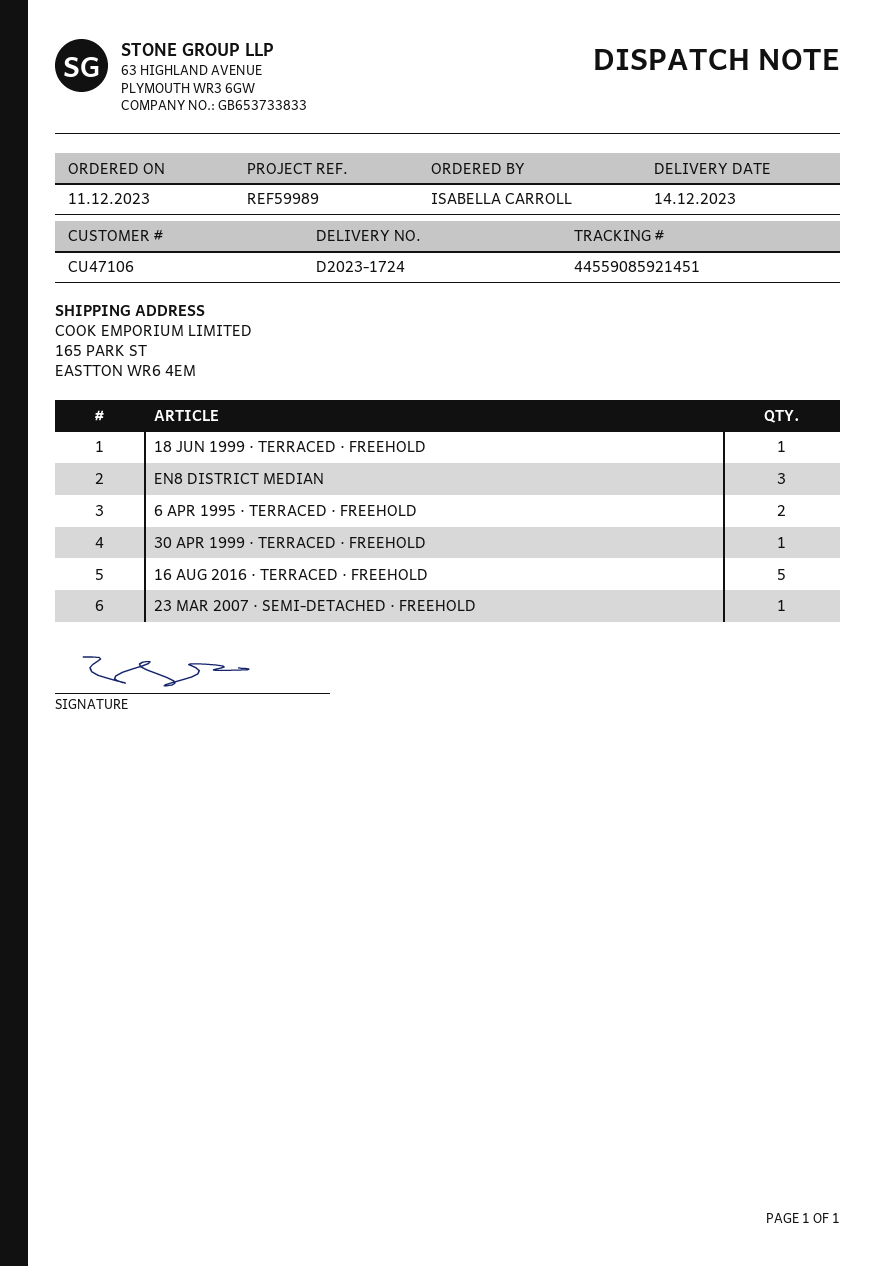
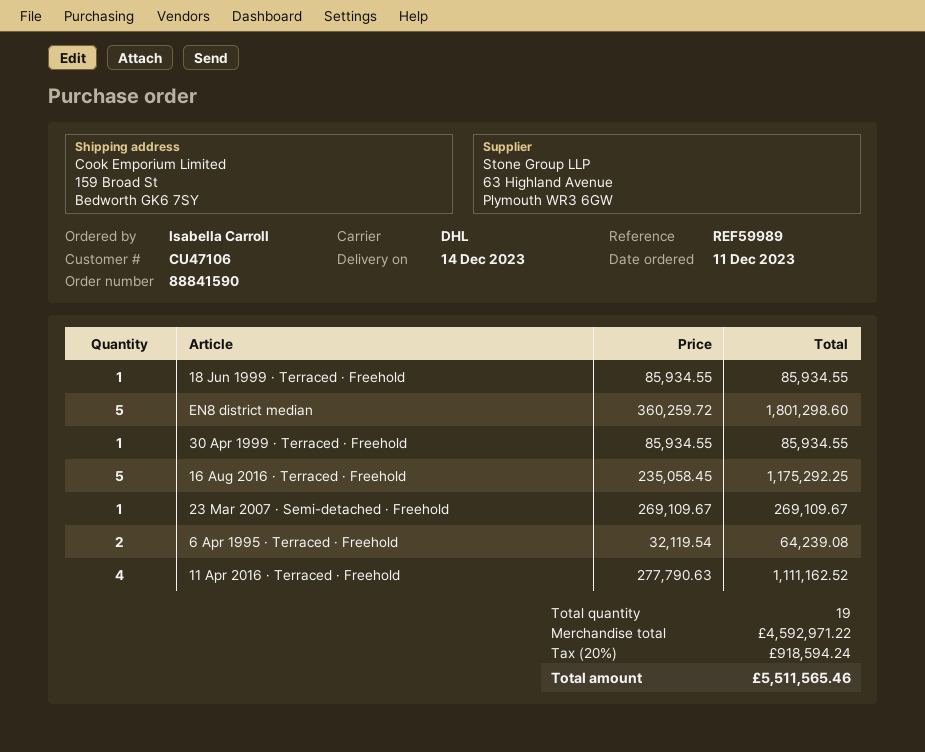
ship to: 165 PARK ST, EASTTON WR6 4EM -> 159 Broad St, Bedworth GK6 7SY
EN8 DISTRICT MEDIAN: 3 -> 5
11 Apr 2016 · Terraced · Freehold: none -> 4

